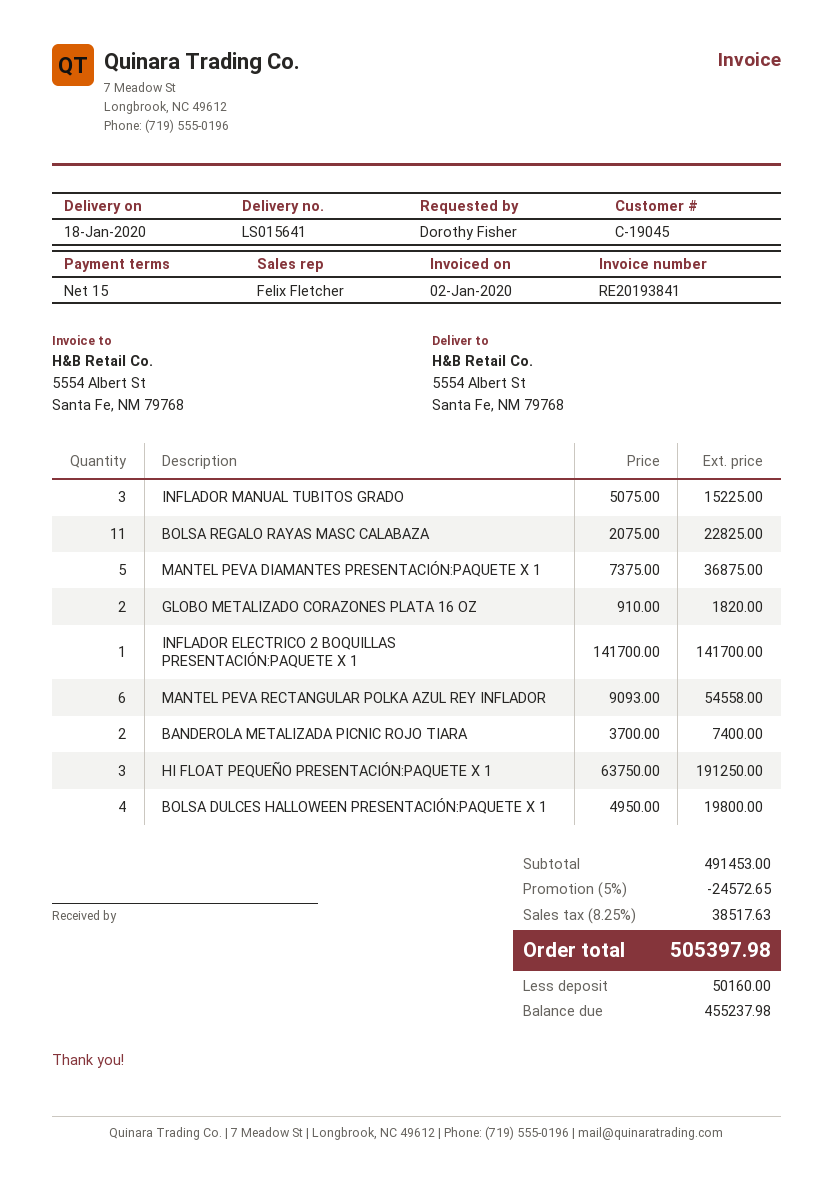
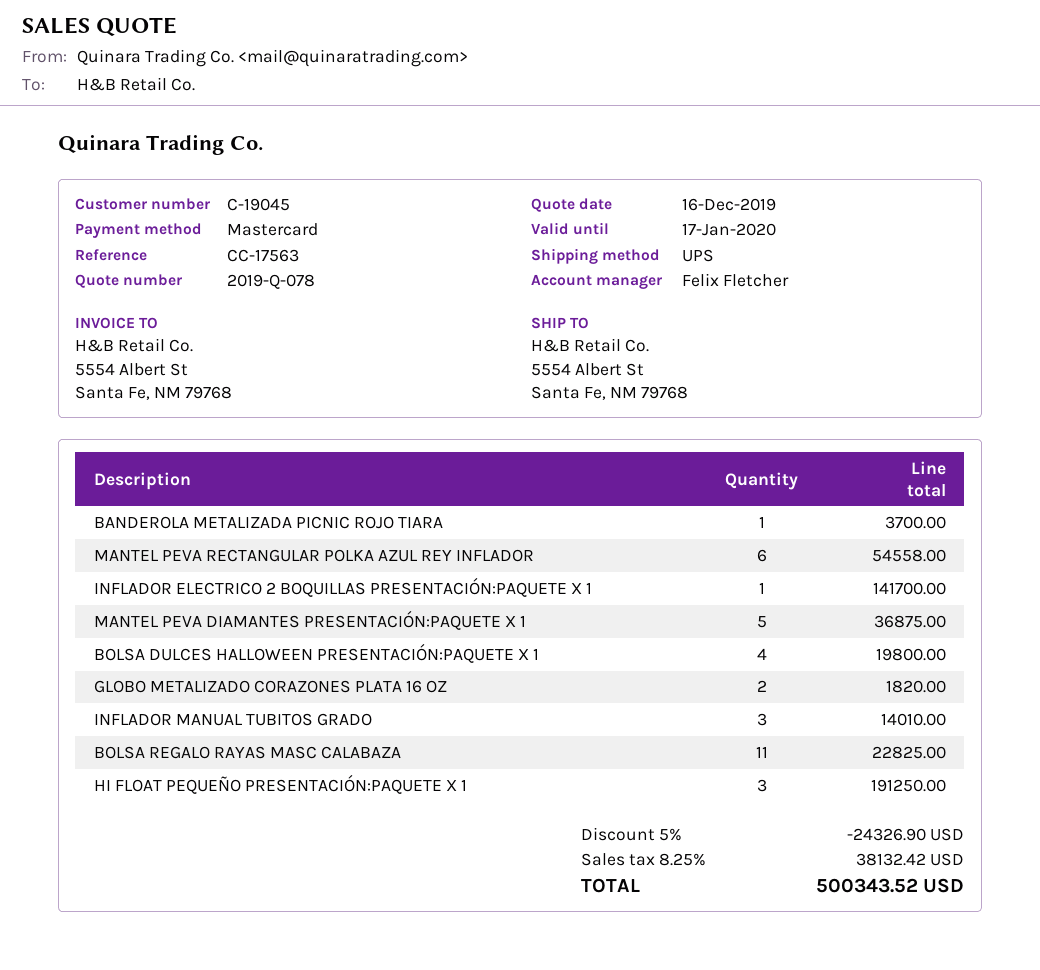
INFLADOR MANUAL TUBITOS GRADO: 3 for 15225.00 -> 3 for 14010.00
BANDEROLA METALIZADA PICNIC ROJO TIARA: 2 for 7400.00 -> 1 for 3700.00
discount: 5% = 24572.65 -> 5% = 24326.90
tax: 8.25% = 38517.63 -> 8.25% = 38132.42
total: 505397.98 -> 500343.52

